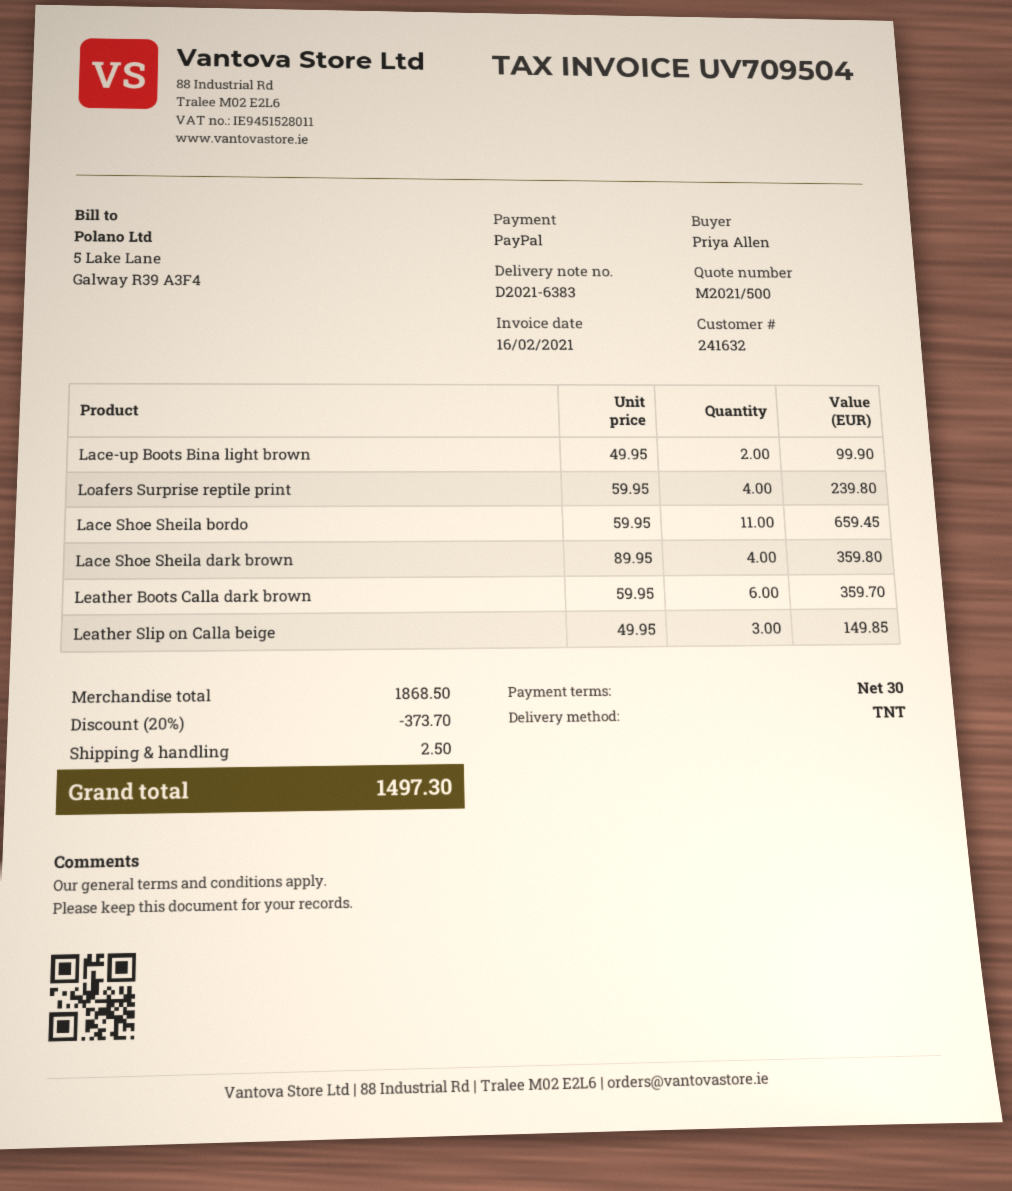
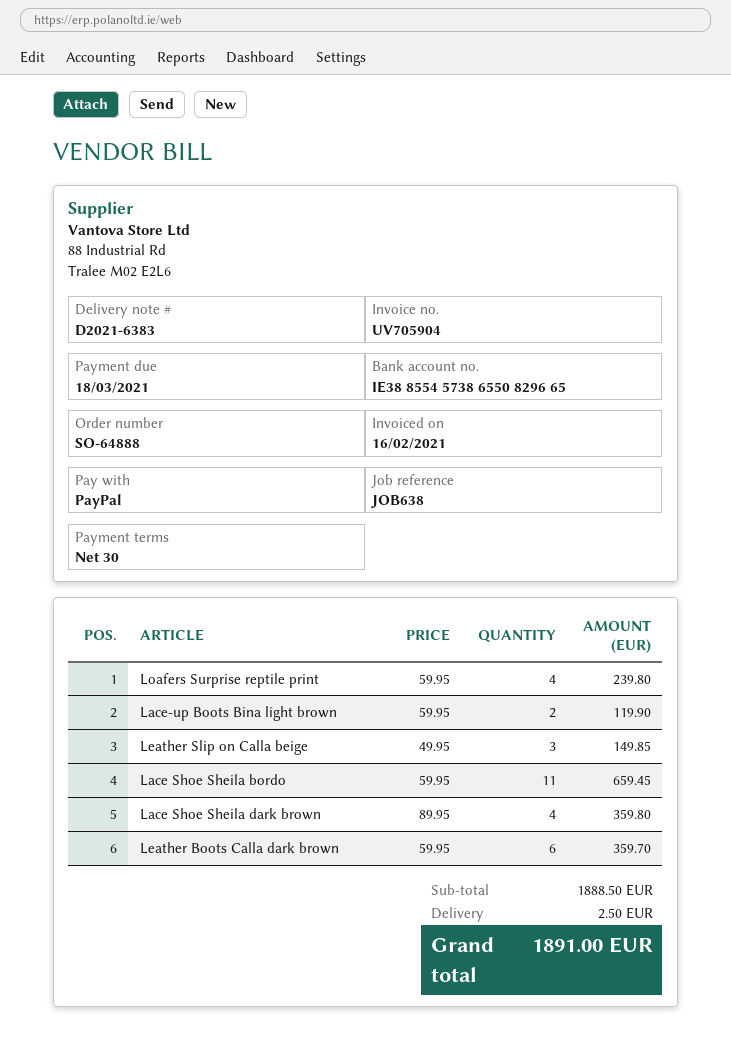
invoice number: UV709504 -> UV705904
Lace-up Boots Bina light brown: 2 x 49.95 = 99.90 -> 2 x 59.95 = 119.90
subtotal: 1868.50 -> 1888.50
discount: 20% = 373.70 -> none
total: 1497.30 -> 1891.00

